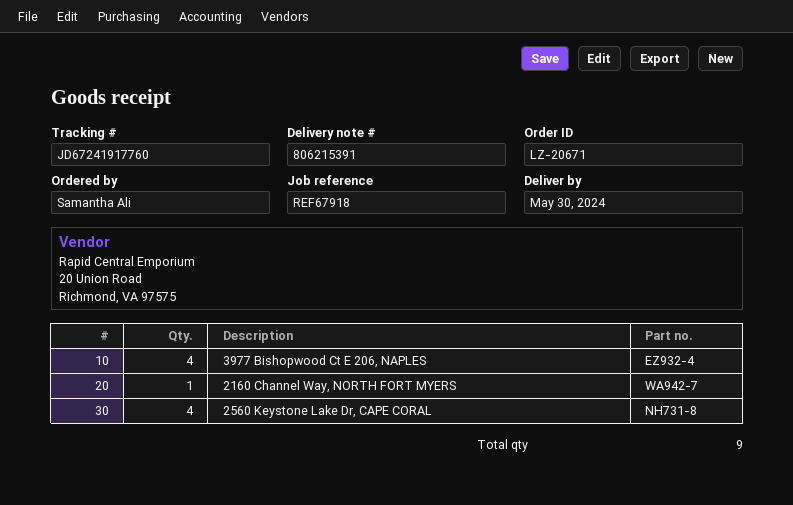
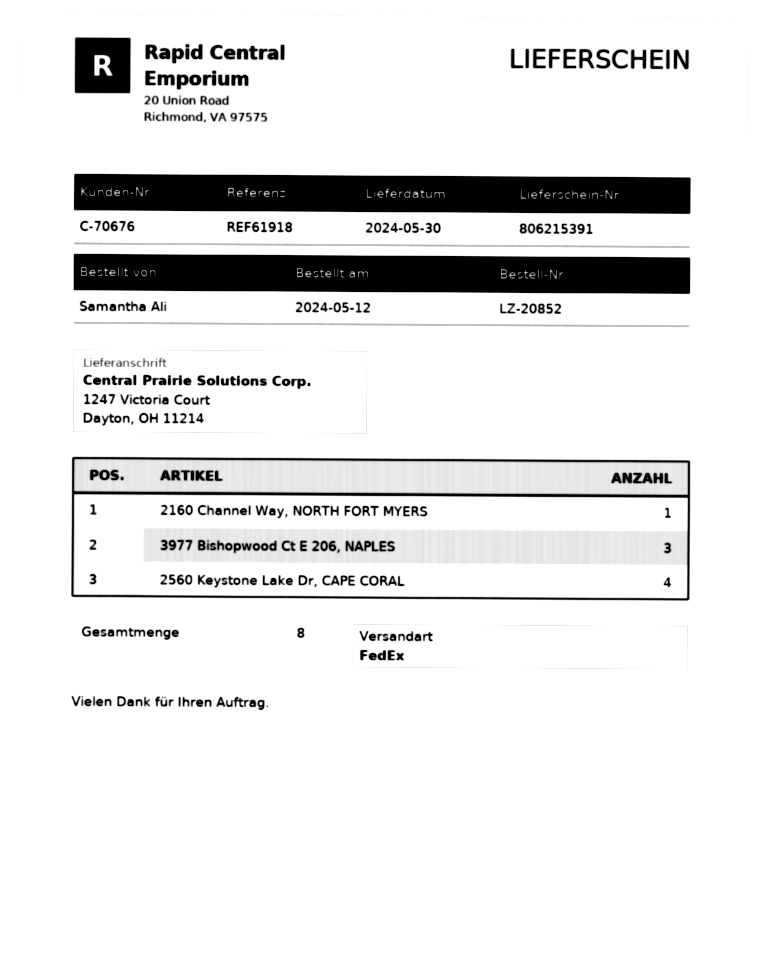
order number: LZ-20671 -> LZ-20852
reference: REF67918 -> REF61918
3977 Bishopwood Ct E 206, NAPLES: 4 -> 3
total quantity: 9 -> 8

